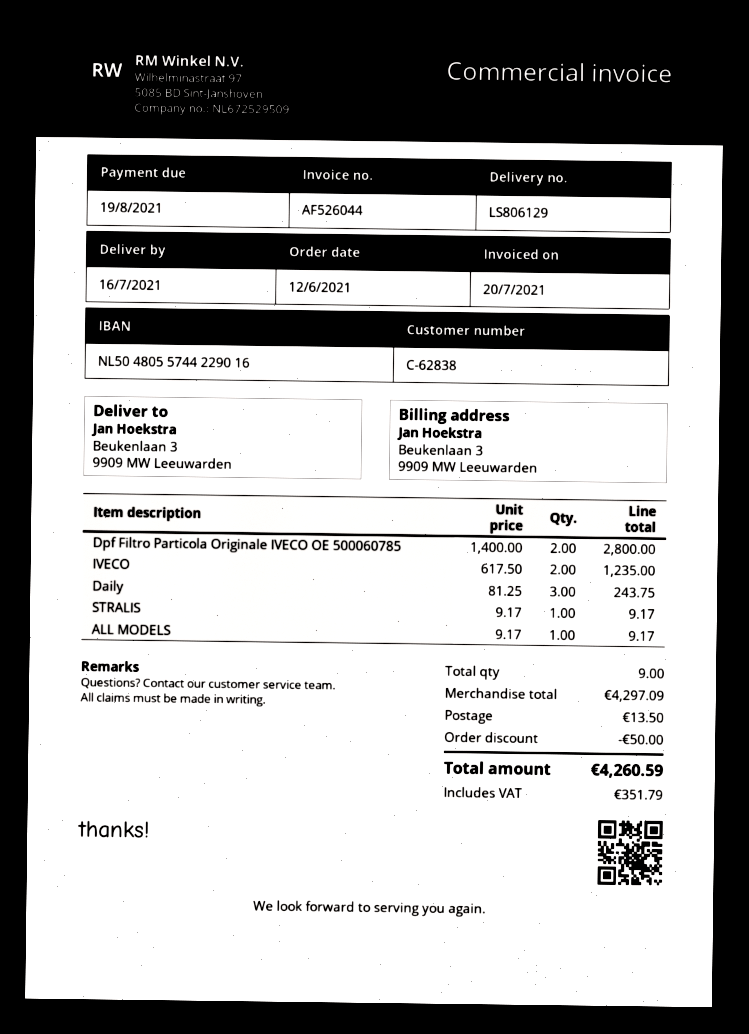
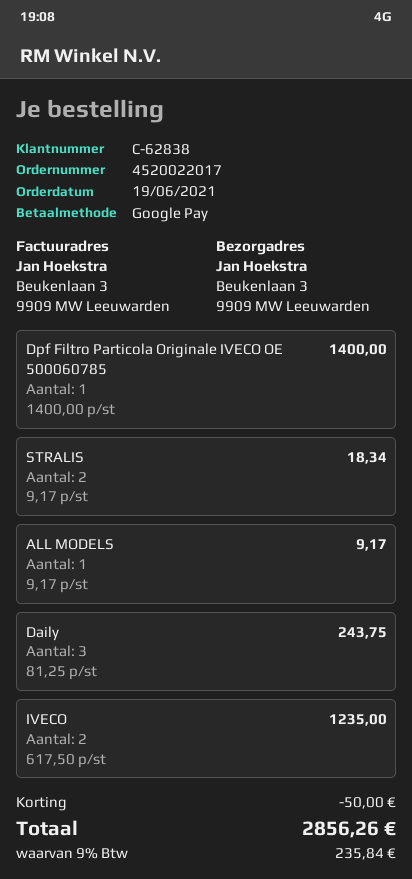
order date: 2021-06-12 -> 2021-06-19
Dpf Filtro Particola Originale IVECO OE 500060785: 2 x 1400.00 = 2800.00 -> 1 x 1400.00 = 1400.00
STRALIS: 1 x 9.17 = 9.17 -> 2 x 9.17 = 18.34
shipping: 13.50 -> none
tax: 351.79 -> 235.84
total: 4260.59 -> 2856.26

